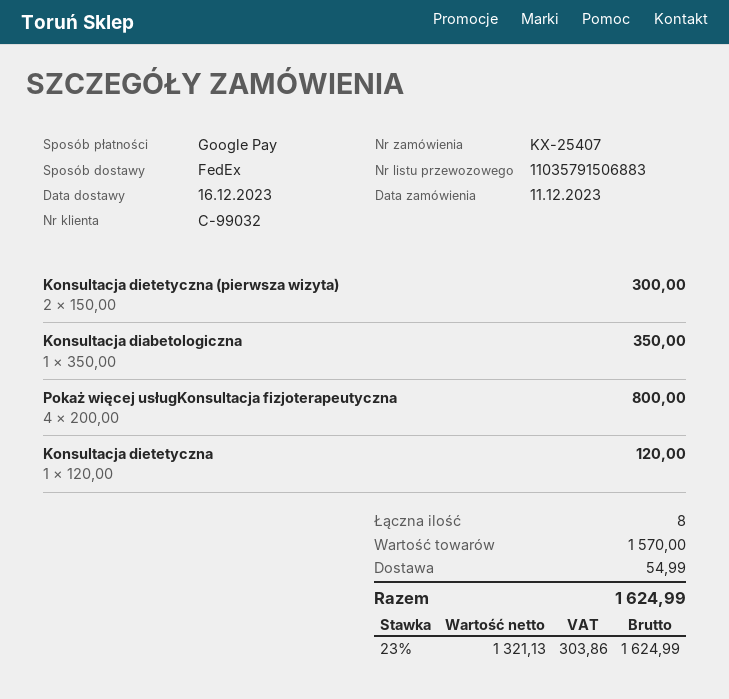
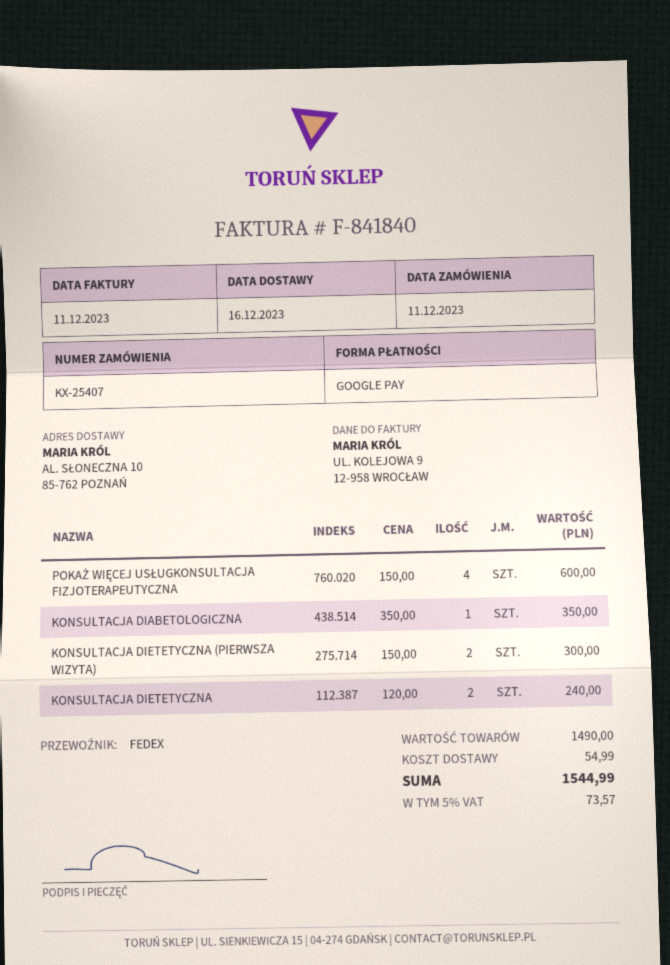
Pokaż więcej usługKonsultacja fizjoterapeutyczna: 4 x 200.00 = 800.00 -> 4 x 150.00 = 600.00
Konsultacja dietetyczna: 1 x 120.00 = 120.00 -> 2 x 120.00 = 240.00
subtotal: 1570.00 -> 1490.00
tax: 23% = 303.86 -> 5% = 73.57
total: 1624.99 -> 1544.99

